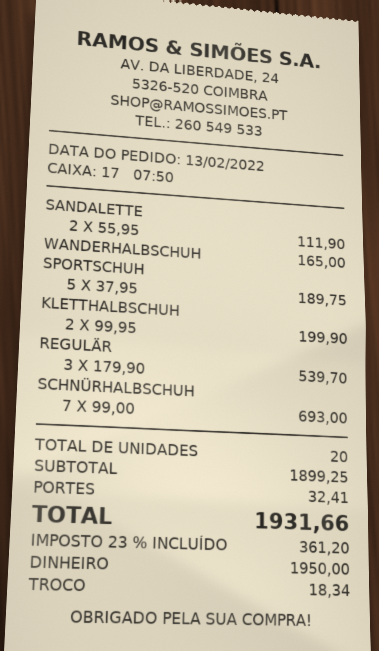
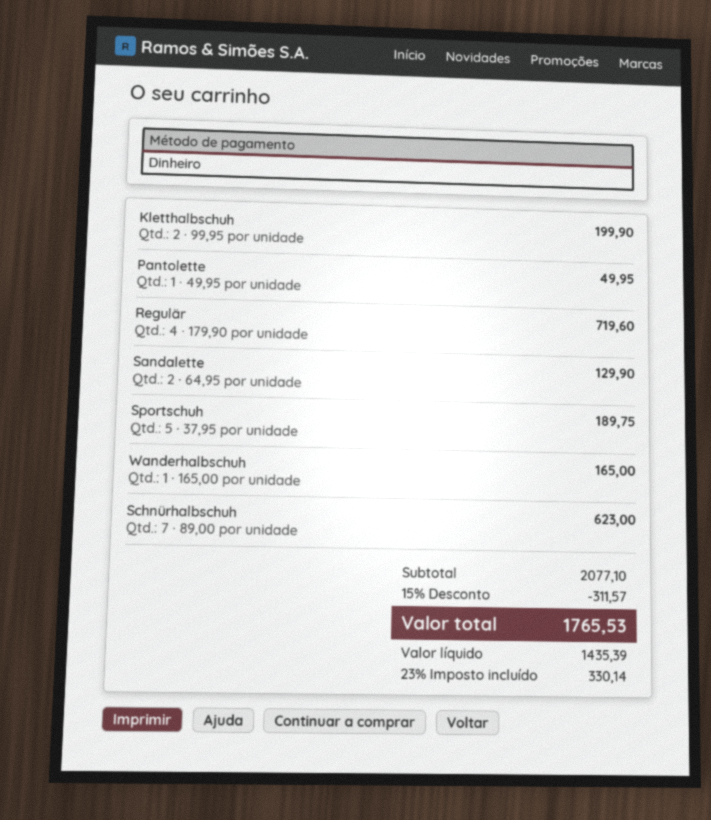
SANDALETTE: 2 x 55.95 = 111.90 -> 2 x 64.95 = 129.90
REGULÄR: 3 x 179.90 = 539.70 -> 4 x 179.90 = 719.60
SCHNÜRHALBSCHUH: 7 x 99.00 = 693.00 -> 7 x 89.00 = 623.00
Pantolette: none -> 1 x 49.95 = 49.95
subtotal: 1899.25 -> 2077.10
discount: none -> 15% = 311.57
shipping: 32.41 -> none
tax: 23% = 361.20 -> 23% = 330.14
total: 1931.66 -> 1765.53

